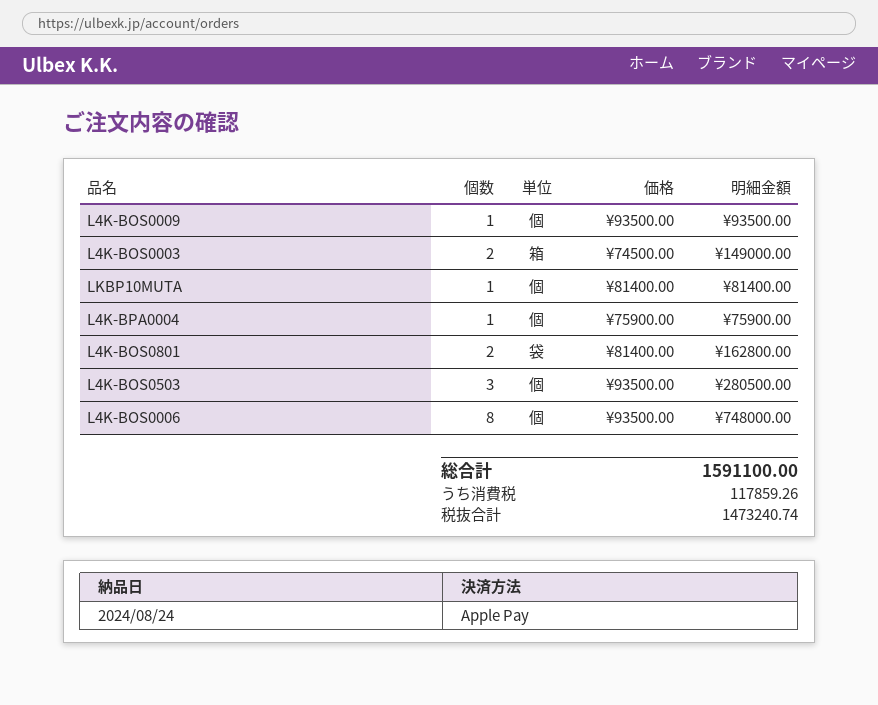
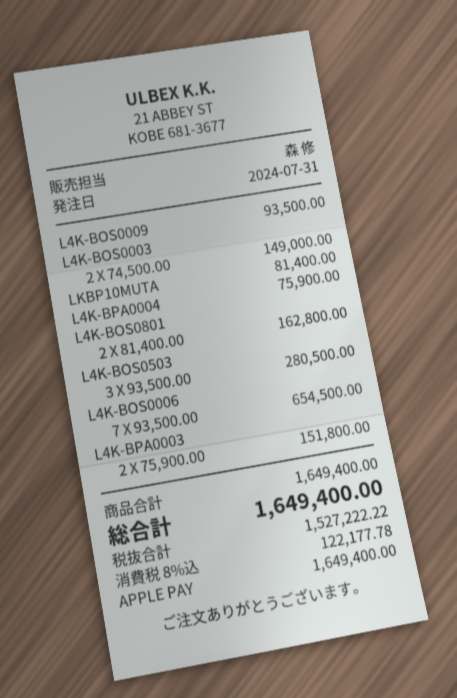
L4K-BOS0006: 8 x 93500.00 = 748000.00 -> 7 x 93500.00 = 654500.00
L4K-BPA0003: none -> 2 x 75900.00 = 151800.00
net: 1473240.74 -> 1527222.22
tax: 117859.26 -> 122177.78
total: 1591100.00 -> 1649400.00

